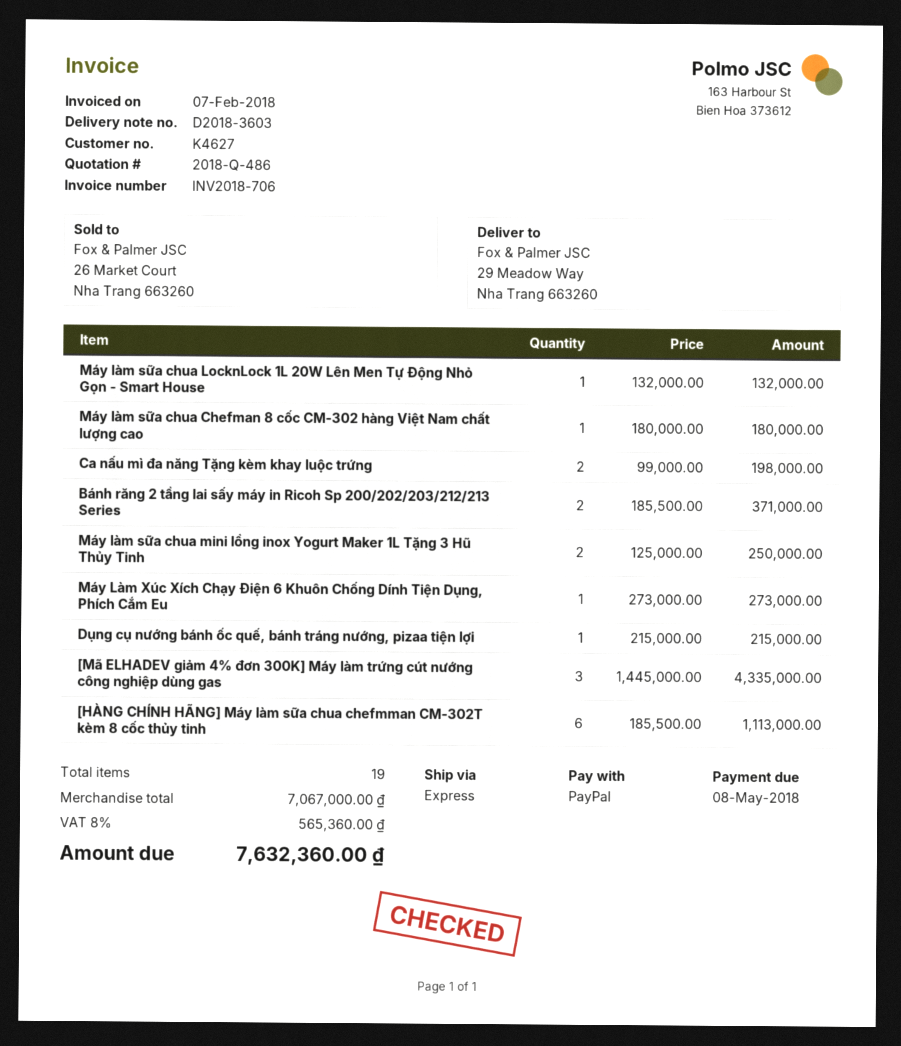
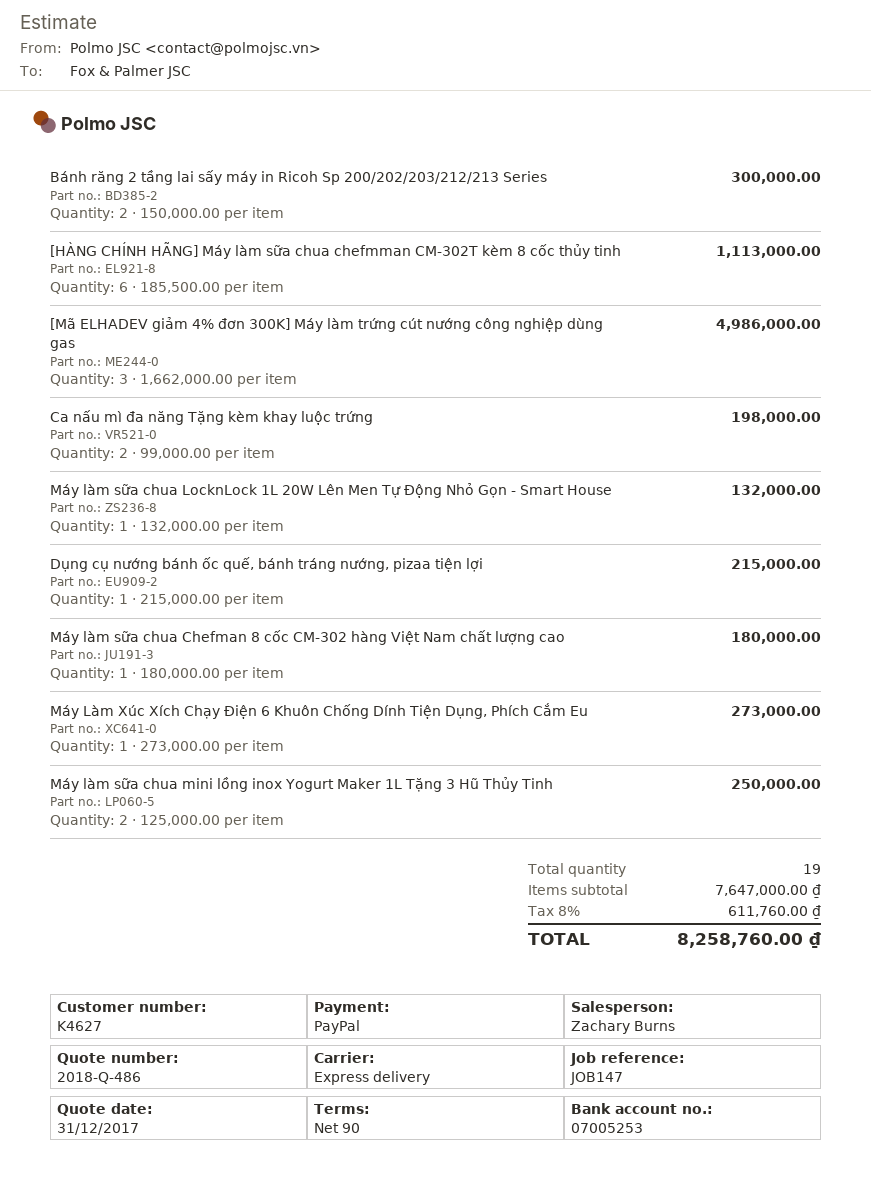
Bánh răng 2 tầng lai sấy máy in Ricoh Sp 200/202/203/212/213 Series: 2 x 185500.00 = 371000.00 -> 2 x 150000.00 = 300000.00
[Mã ELHADEV giảm 4% đơn 300K] Máy làm trứng cút nướng công nghiệp dùng gas: 3 x 1445000.00 = 4335000.00 -> 3 x 1662000.00 = 4986000.00
subtotal: 7067000.00 -> 7647000.00
tax: 8% = 565360.00 -> 8% = 611760.00
total: 7632360.00 -> 8258760.00

